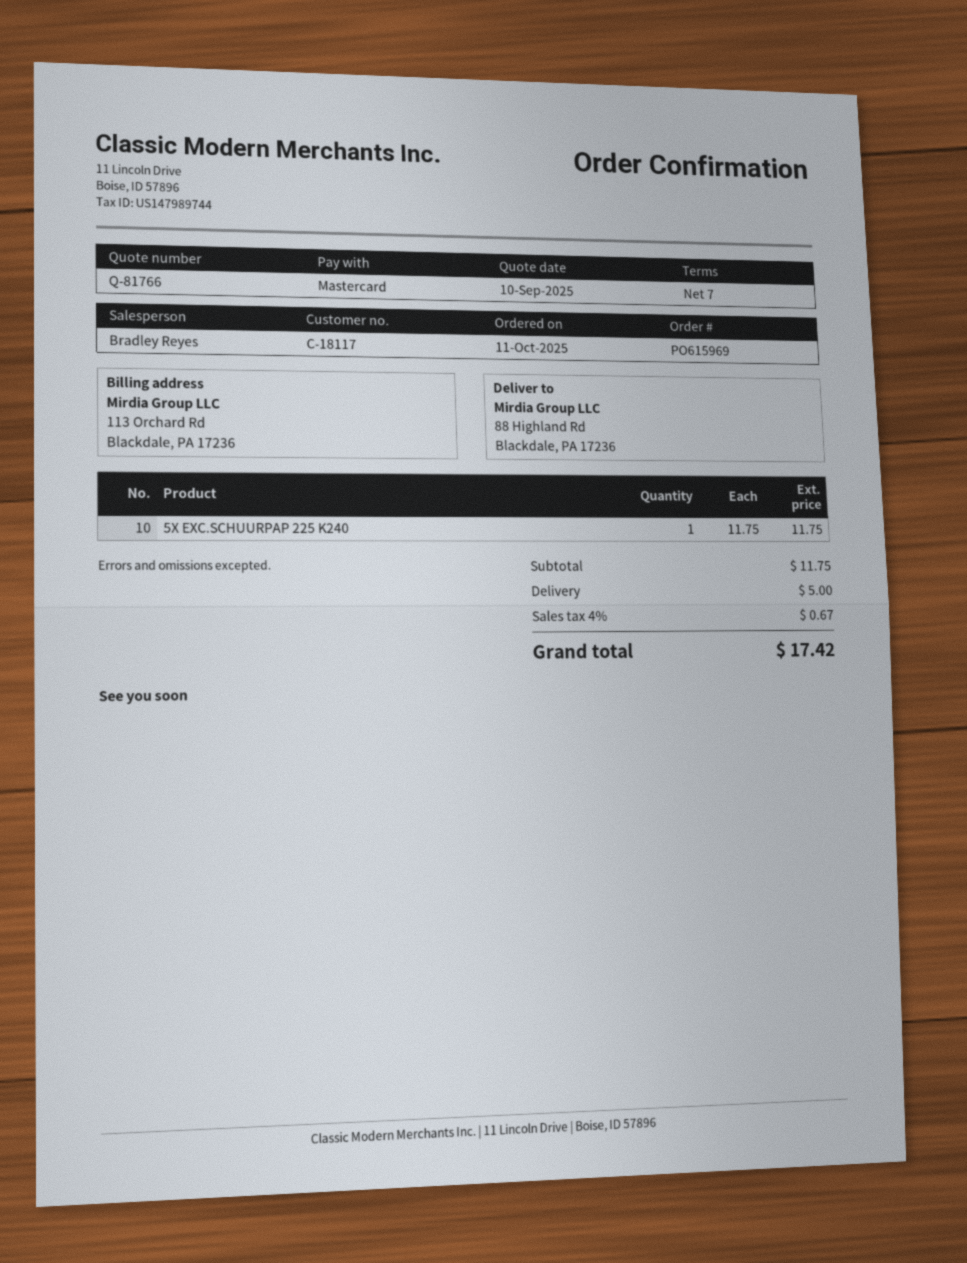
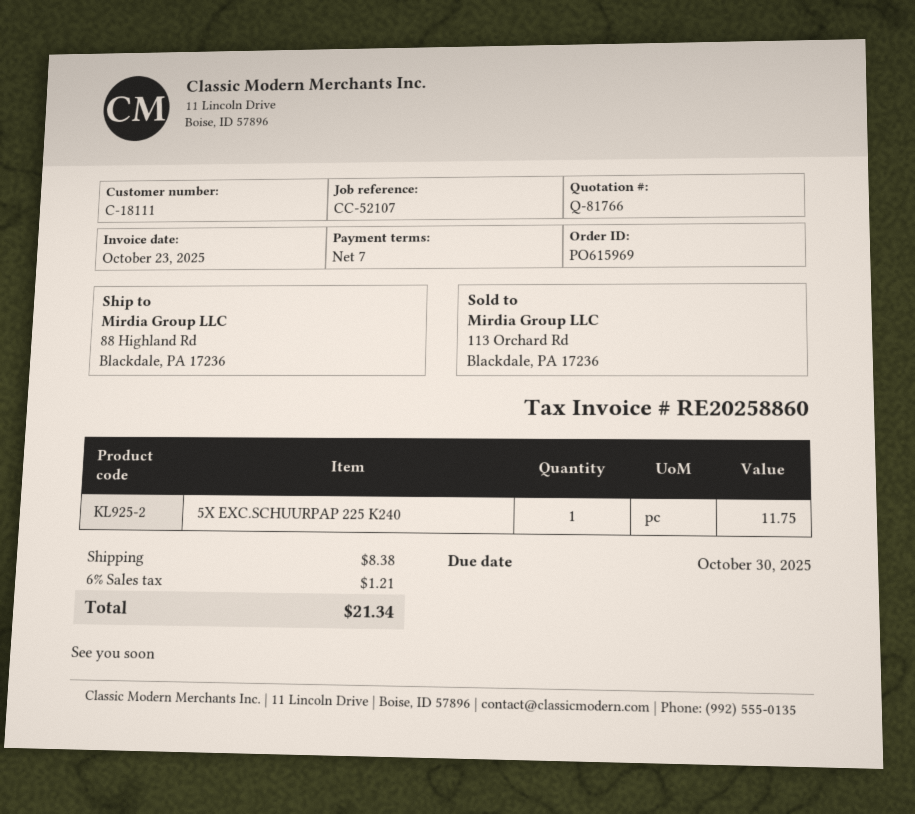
customer number: C-18117 -> C-18111
shipping: 5.00 -> 8.38
tax: 4% = 0.67 -> 6% = 1.21
total: 17.42 -> 21.34

